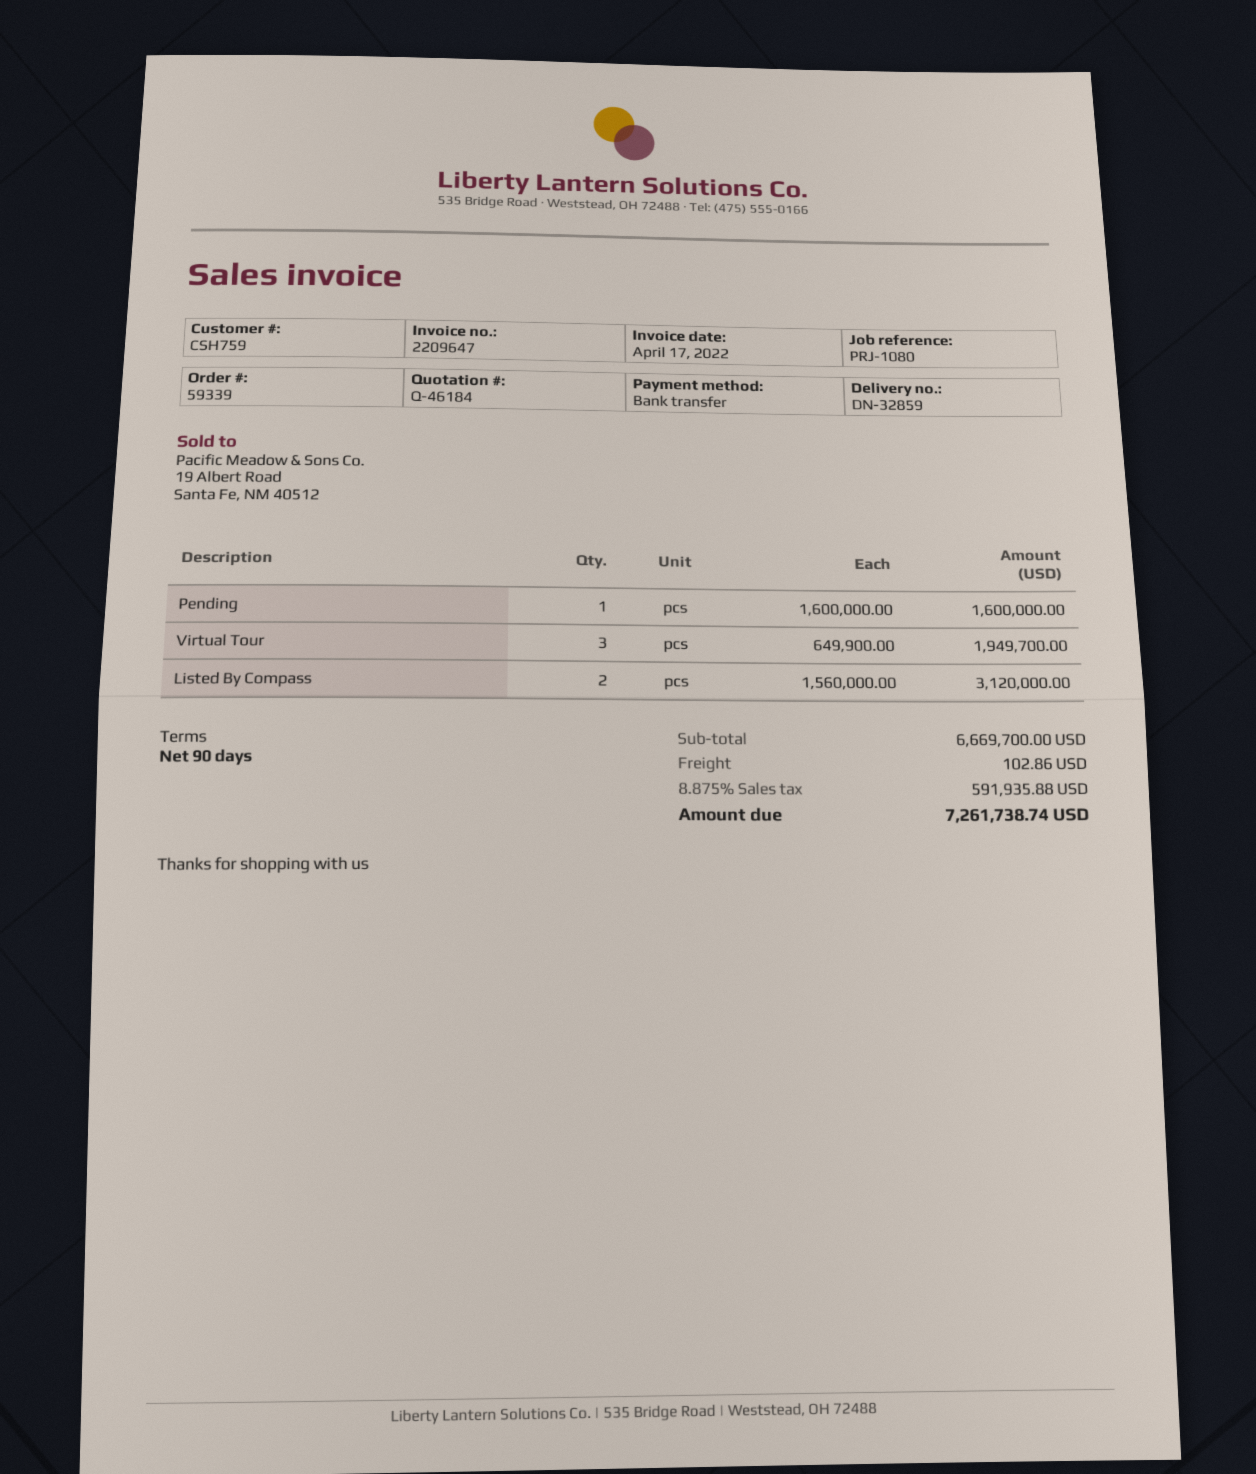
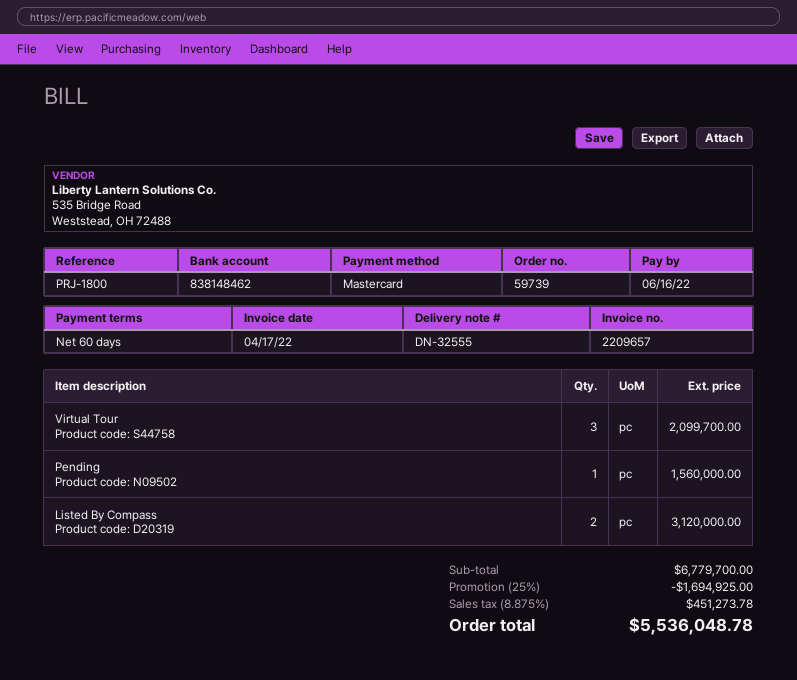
order number: 59339 -> 59739
delivery note number: DN-32859 -> DN-32555
invoice number: 2209647 -> 2209657
payment terms: 90 days -> 60 days
reference: PRJ-1080 -> PRJ-1800
payment method: bank transfer -> Mastercard
Pending: 1 for 1600000.00 -> 1 for 1560000.00
Virtual Tour: 3 for 1949700.00 -> 3 for 2099700.00
subtotal: 6669700.00 -> 6779700.00
discount: none -> 25% = 1694925.00
shipping: 102.86 -> none
tax: 8.875% = 591935.88 -> 8.875% = 451273.78
total: 7261738.74 -> 5536048.78

